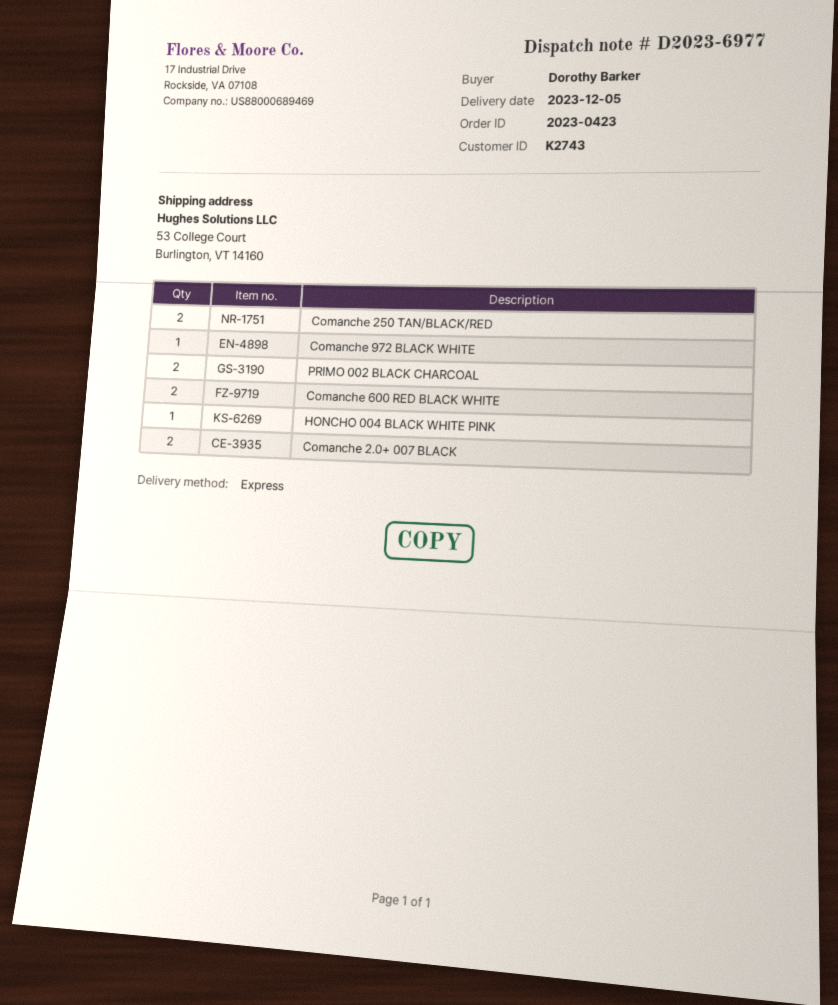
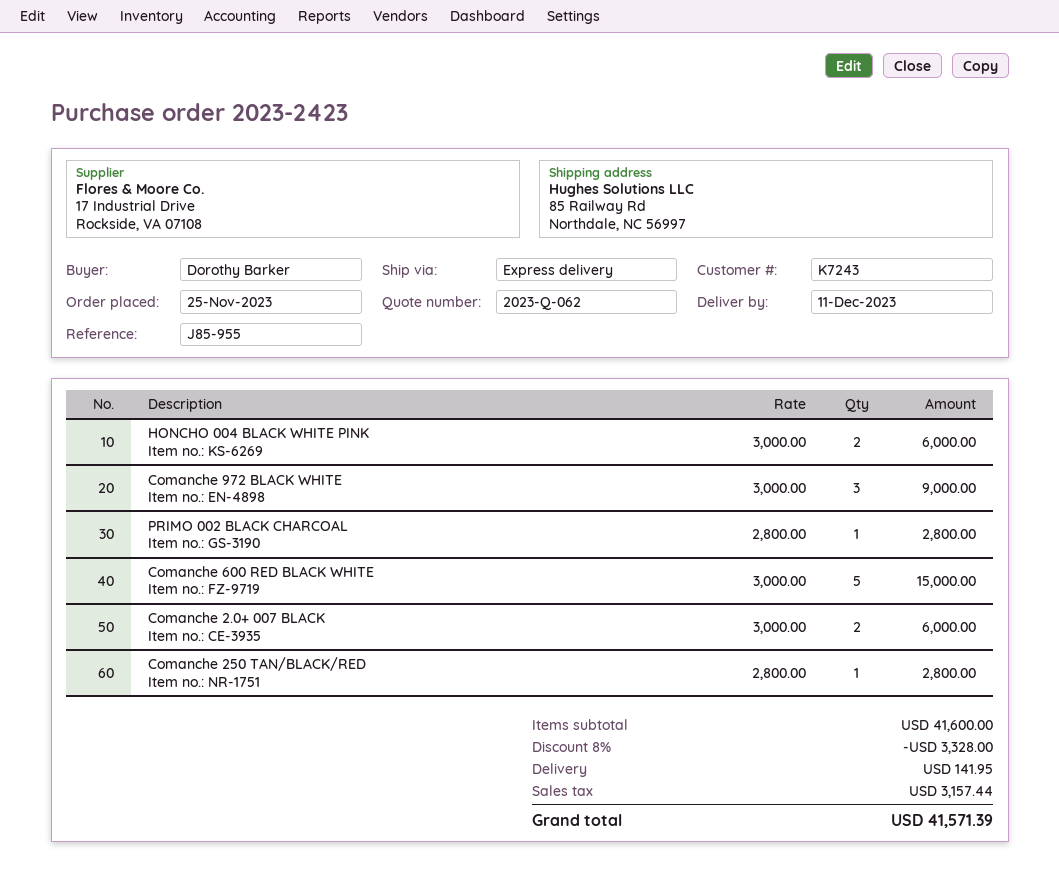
order number: 2023-0423 -> 2023-2423
delivery date: 2023-12-05 -> 2023-12-11
customer number: K2743 -> K7243
ship to: 53 College Court, Burlington, VT 14160 -> 85 Railway Rd, Northdale, NC 56997
Comanche 250 TAN/BLACK/RED: 2 -> 1
Comanche 972 BLACK WHITE: 1 -> 3
PRIMO 002 BLACK CHARCOAL: 2 -> 1
Comanche 600 RED BLACK WHITE: 2 -> 5
HONCHO 004 BLACK WHITE PINK: 1 -> 2

